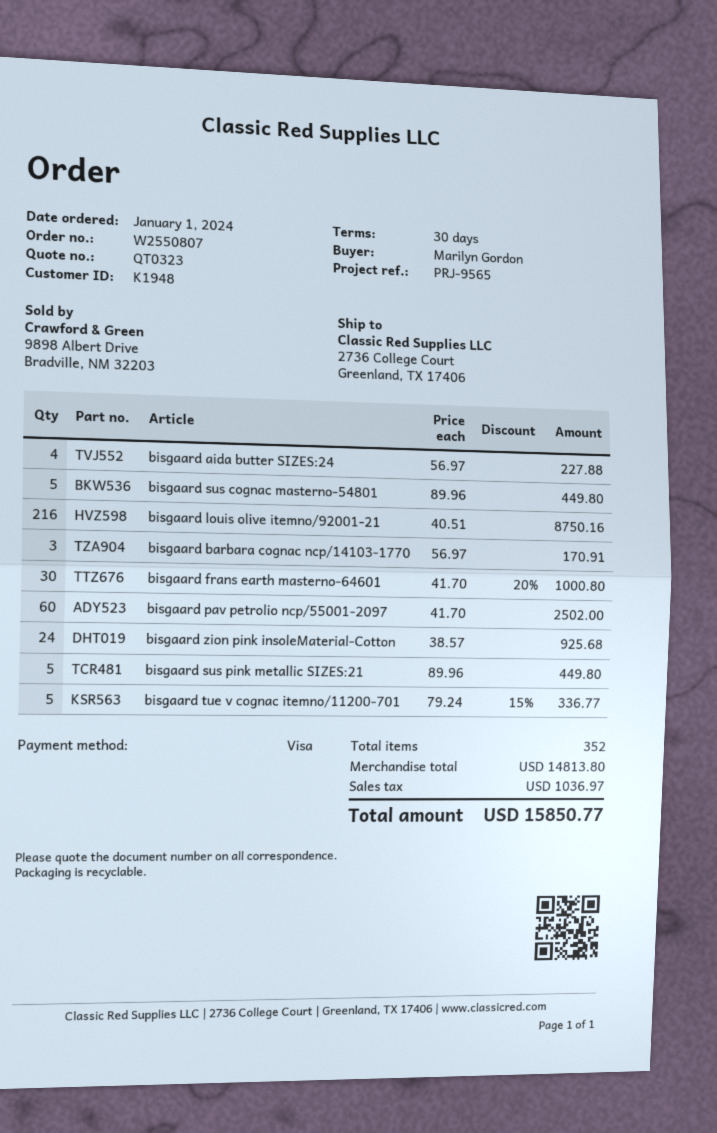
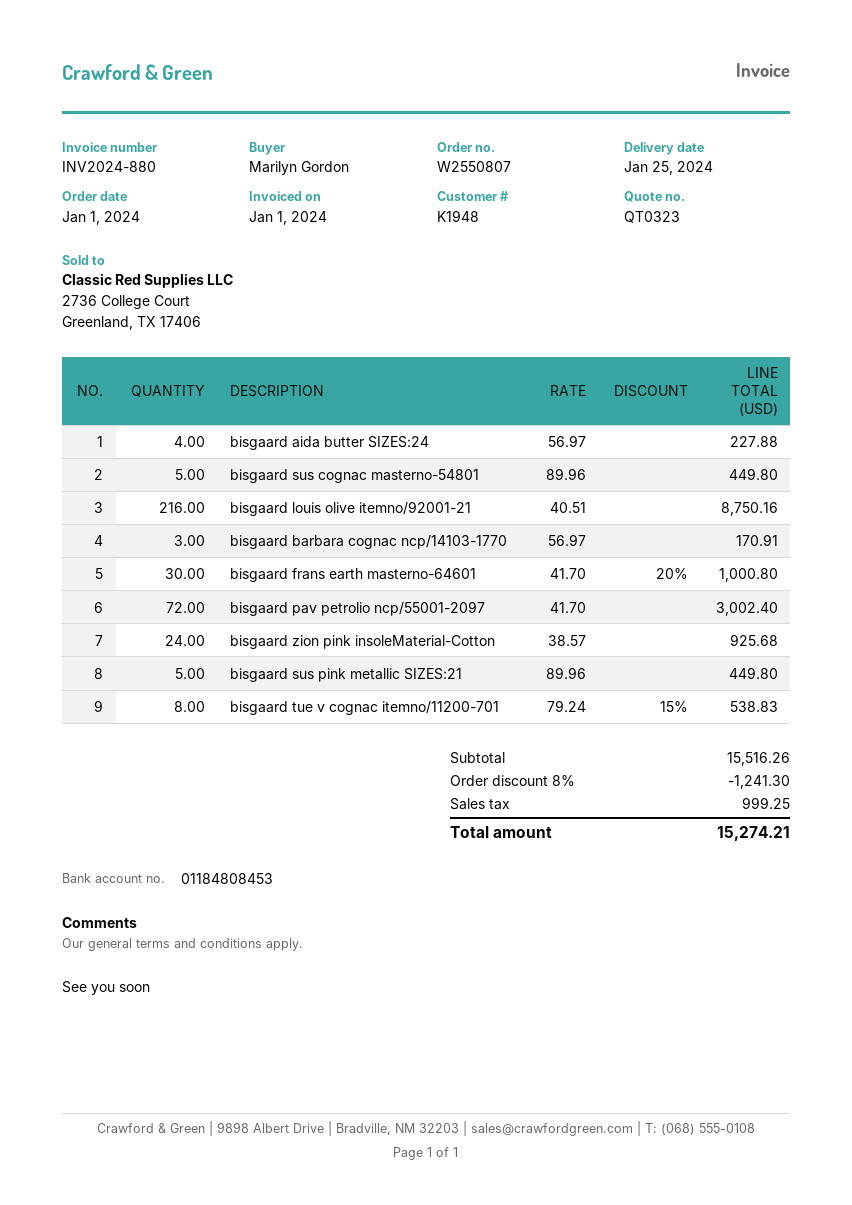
bisgaard pav petrolio ncp/55001-2097: 60 x 41.70 = 2502.00 -> 72 x 41.70 = 3002.40
bisgaard tue v cognac itemno/11200-701: 5 x 79.24 - 15% = 336.77 -> 8 x 79.24 - 15% = 538.83
subtotal: 14813.80 -> 15516.26
discount: none -> 8% = 1241.30
tax: 1036.97 -> 999.25
total: 15850.77 -> 15274.21

